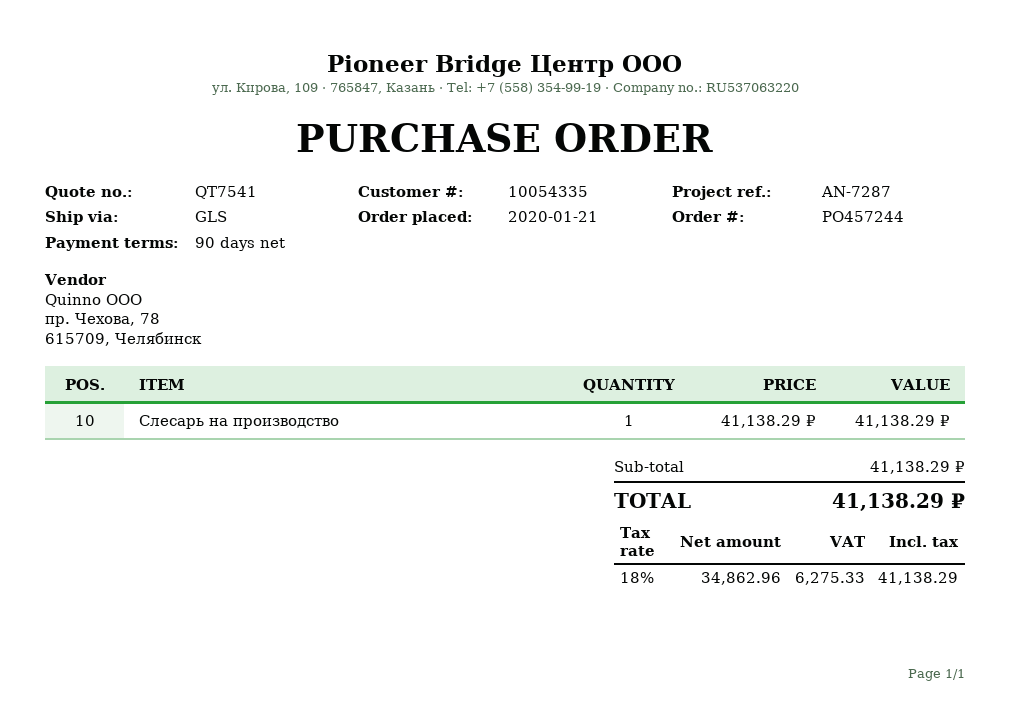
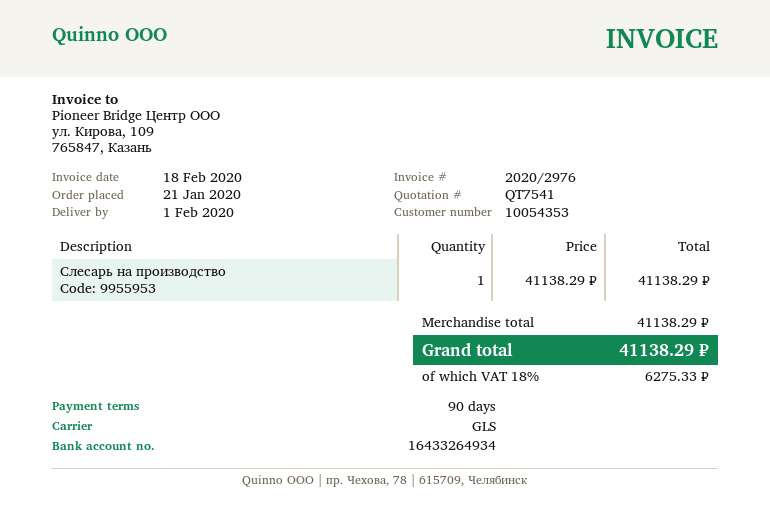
customer number: 10054335 -> 10054353

